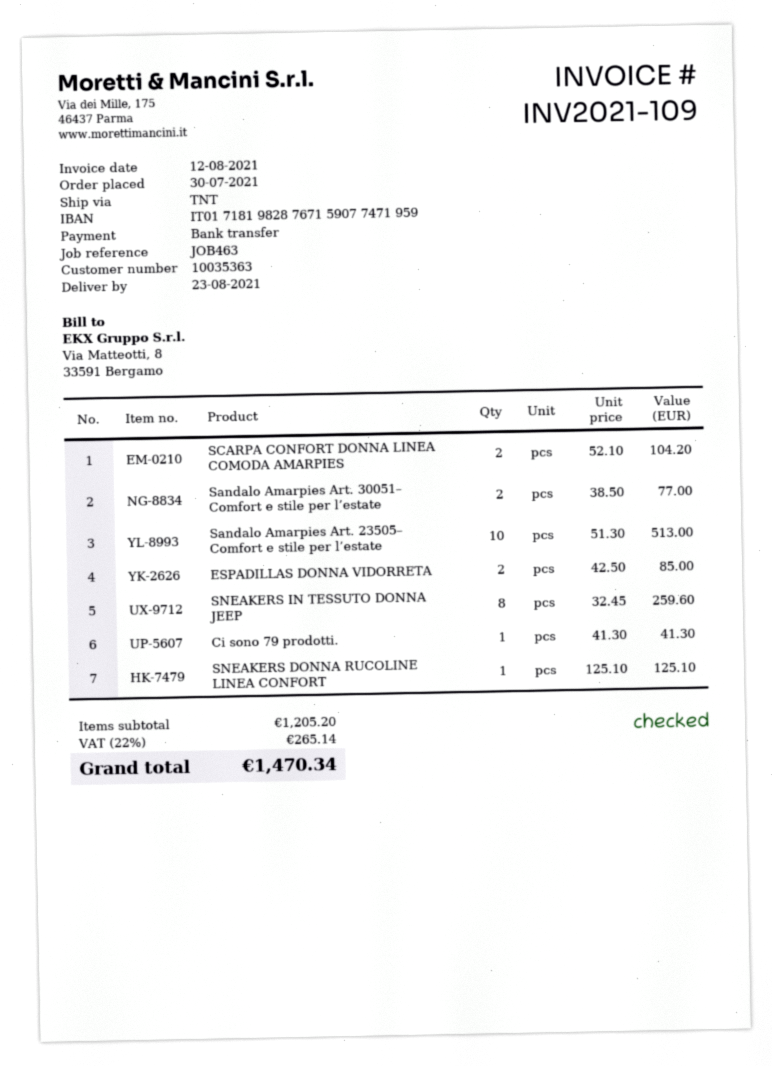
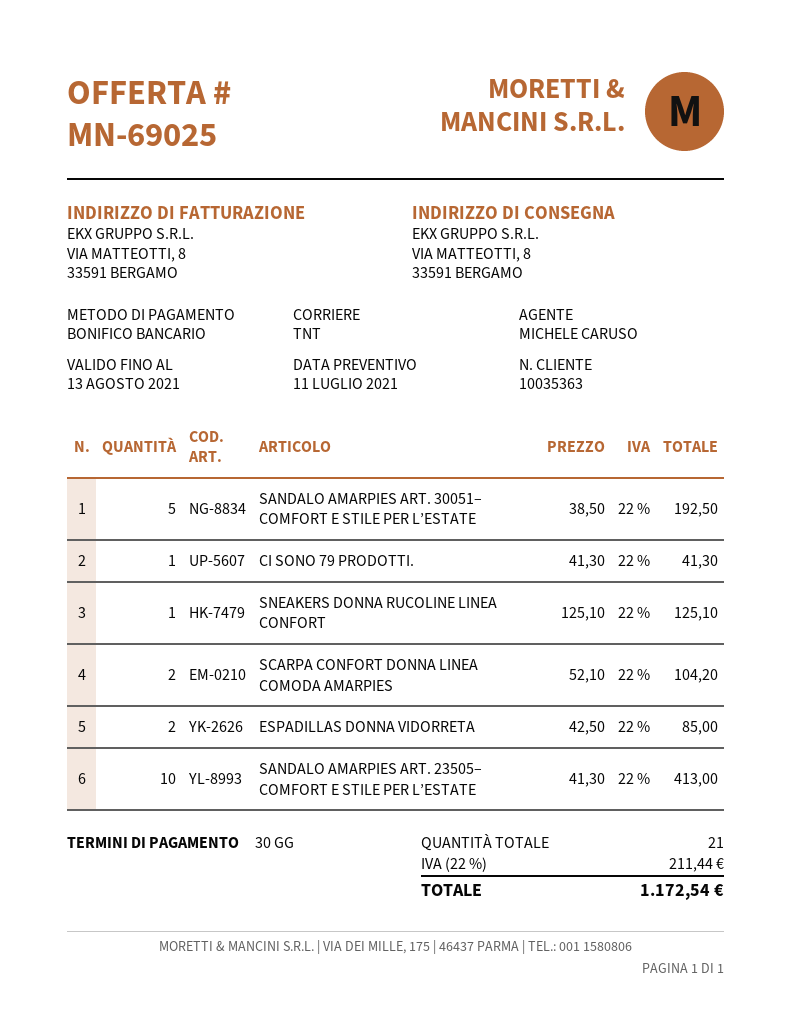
Sandalo Amarpies Art. 30051– Comfort e stile per l’estate: 2 x 38.50 = 77.00 -> 5 x 38.50 = 192.50
Sandalo Amarpies Art. 23505– Comfort e stile per l’estate: 10 x 51.30 = 513.00 -> 10 x 41.30 = 413.00
SNEAKERS IN TESSUTO DONNA JEEP: 8 x 32.45 = 259.60 -> none
tax: 22% = 265.14 -> 22% = 211.44
total: 1470.34 -> 1172.54

